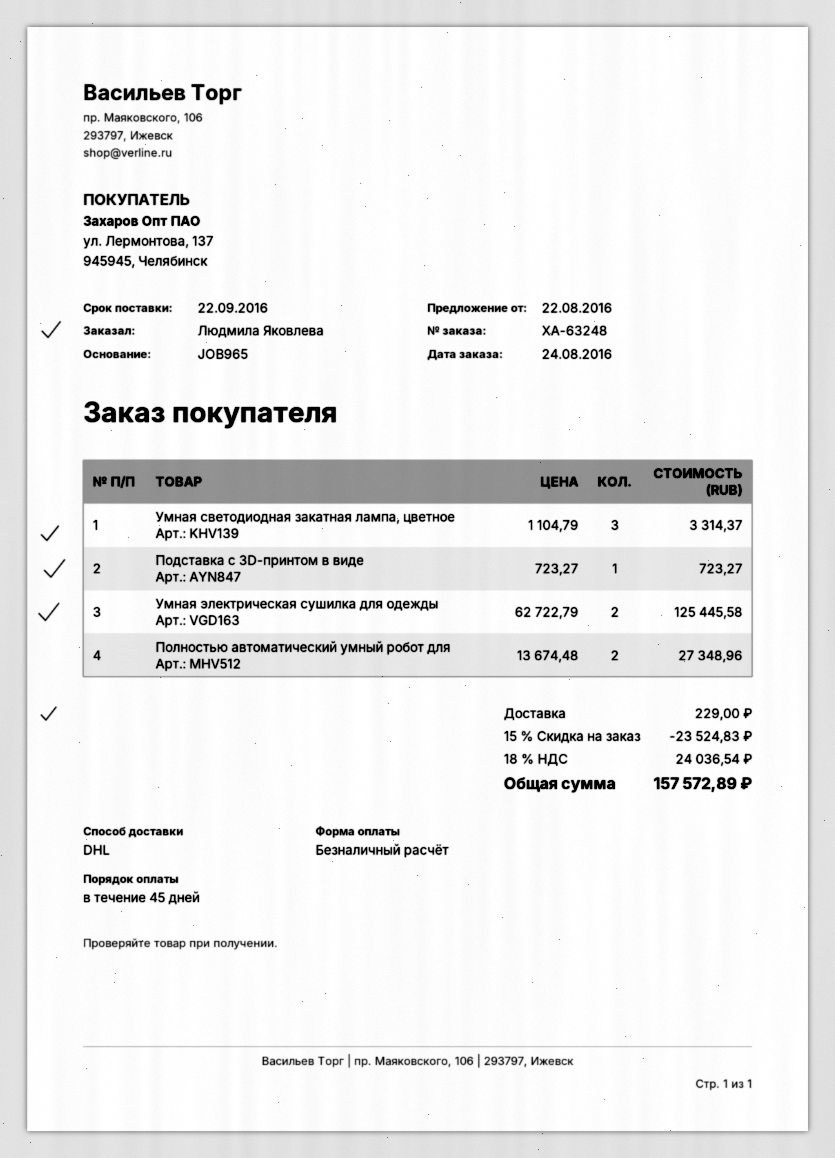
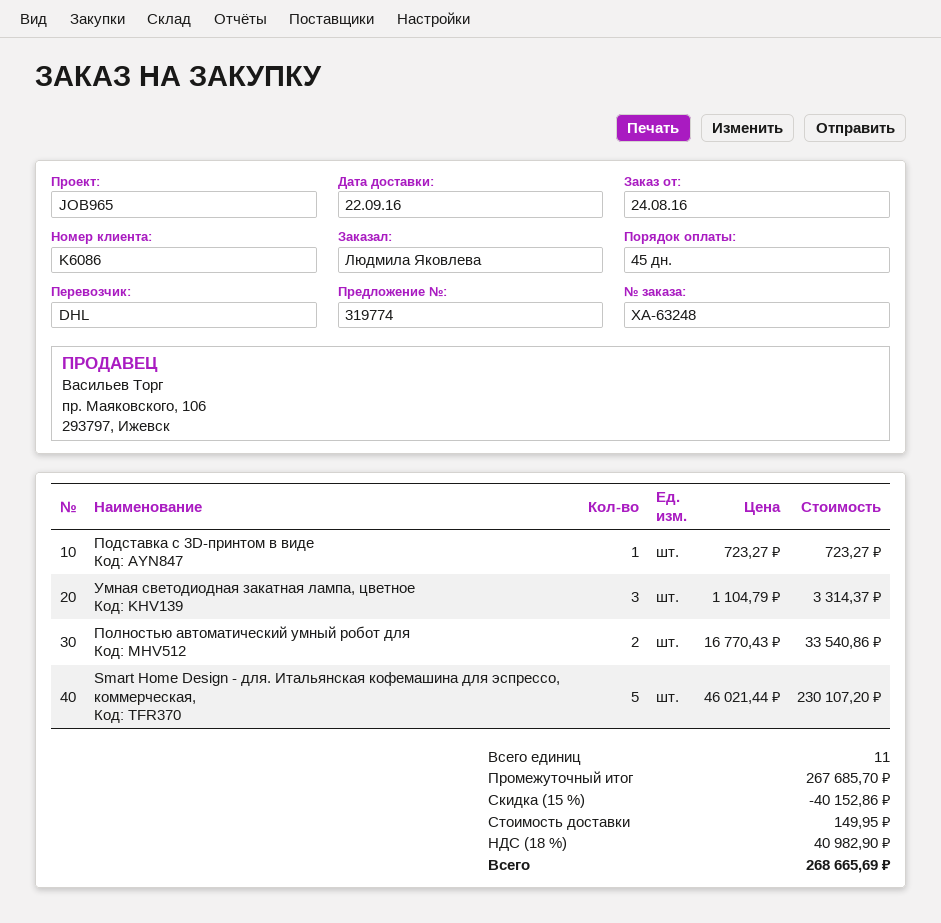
Умная электрическая сушилка для одежды: 2 x 62722.79 = 125445.58 -> none
Полностью автоматический умный робот для: 2 x 13674.48 = 27348.96 -> 2 x 16770.43 = 33540.86
Smart Home Design - для. Итальянская кофемашина для эспрессо, коммерческая,: none -> 5 x 46021.44 = 230107.20
discount: 15% = 23524.83 -> 15% = 40152.86
shipping: 229.00 -> 149.95
tax: 18% = 24036.54 -> 18% = 40982.90
total: 157572.89 -> 268665.69

